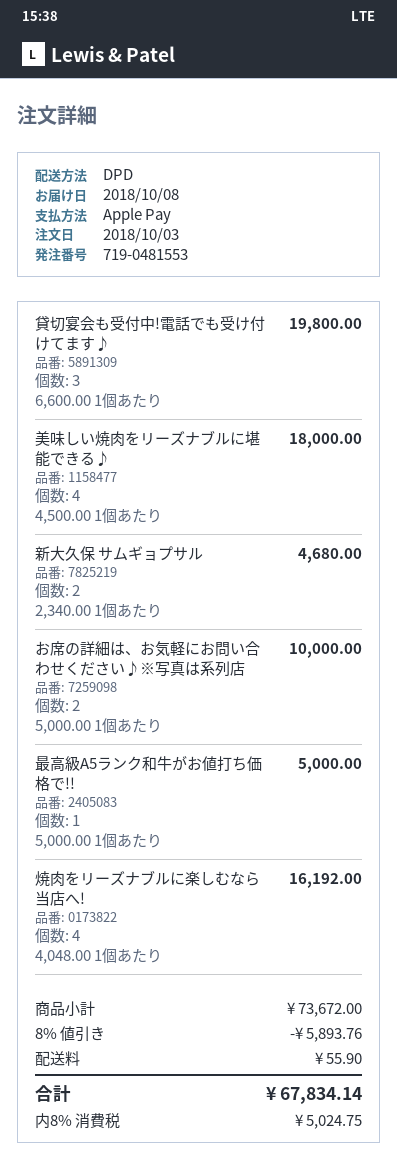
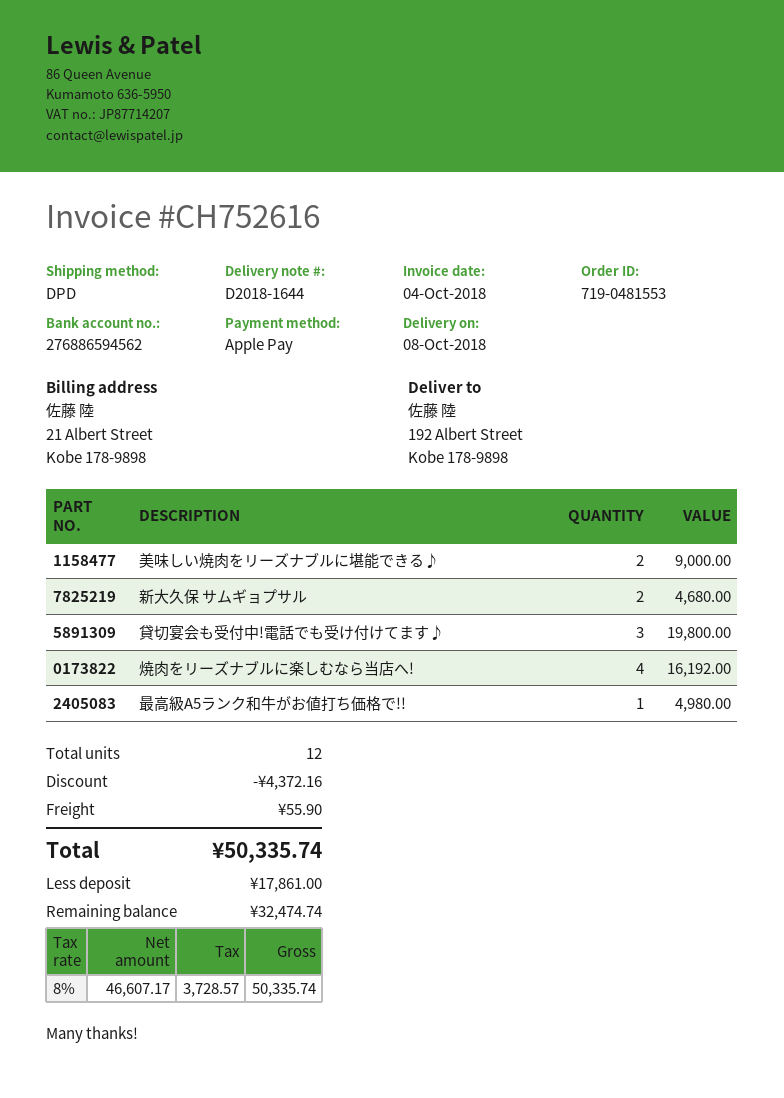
美味しい焼肉をリーズナブルに堪能できる♪: 4 for 18000.00 -> 2 for 9000.00
お席の詳細は、お気軽にお問い合わせください♪※写真は系列店: 2 for 10000.00 -> none
最高級A5ランク和牛がお値打ち価格で!!: 1 for 5000.00 -> 1 for 4980.00
discount: 5893.76 -> 4372.16
tax: 8% = 5024.75 -> 8% = 3728.57
total: 67834.14 -> 50335.74

